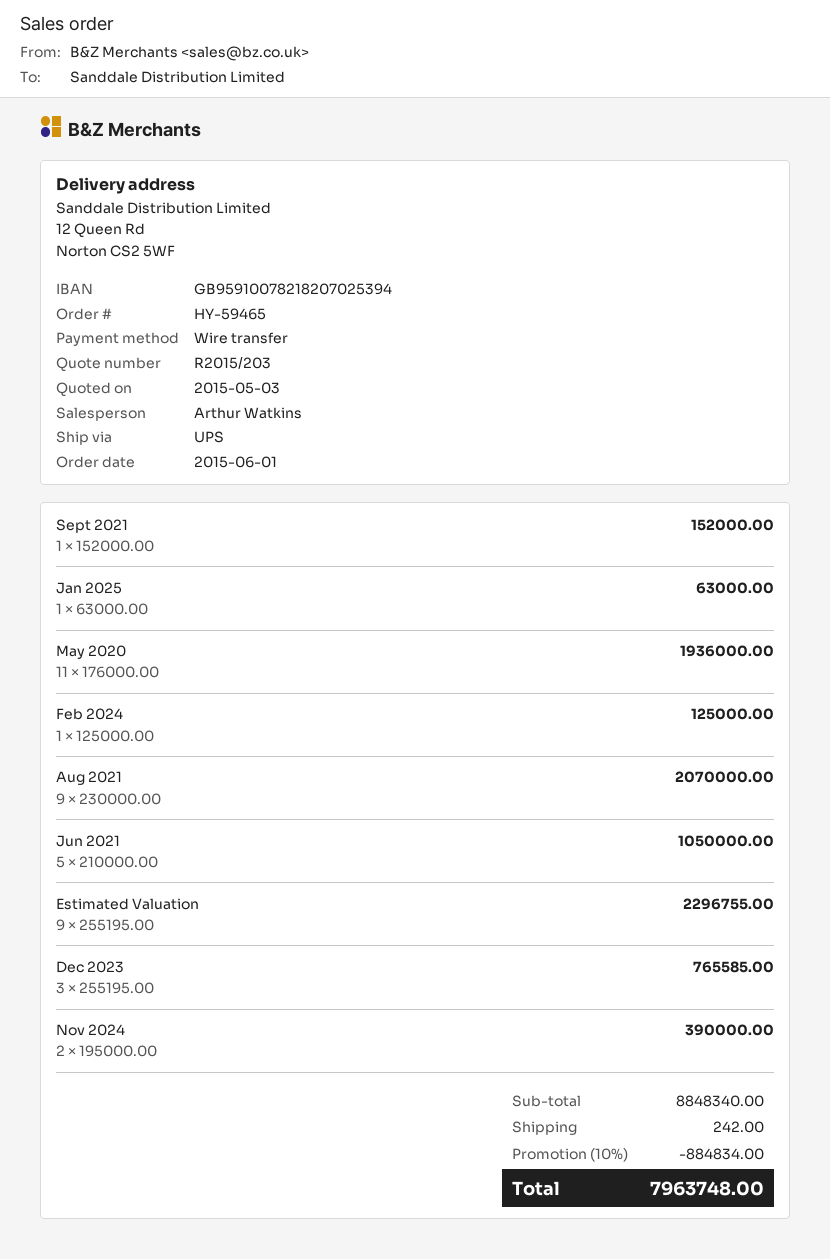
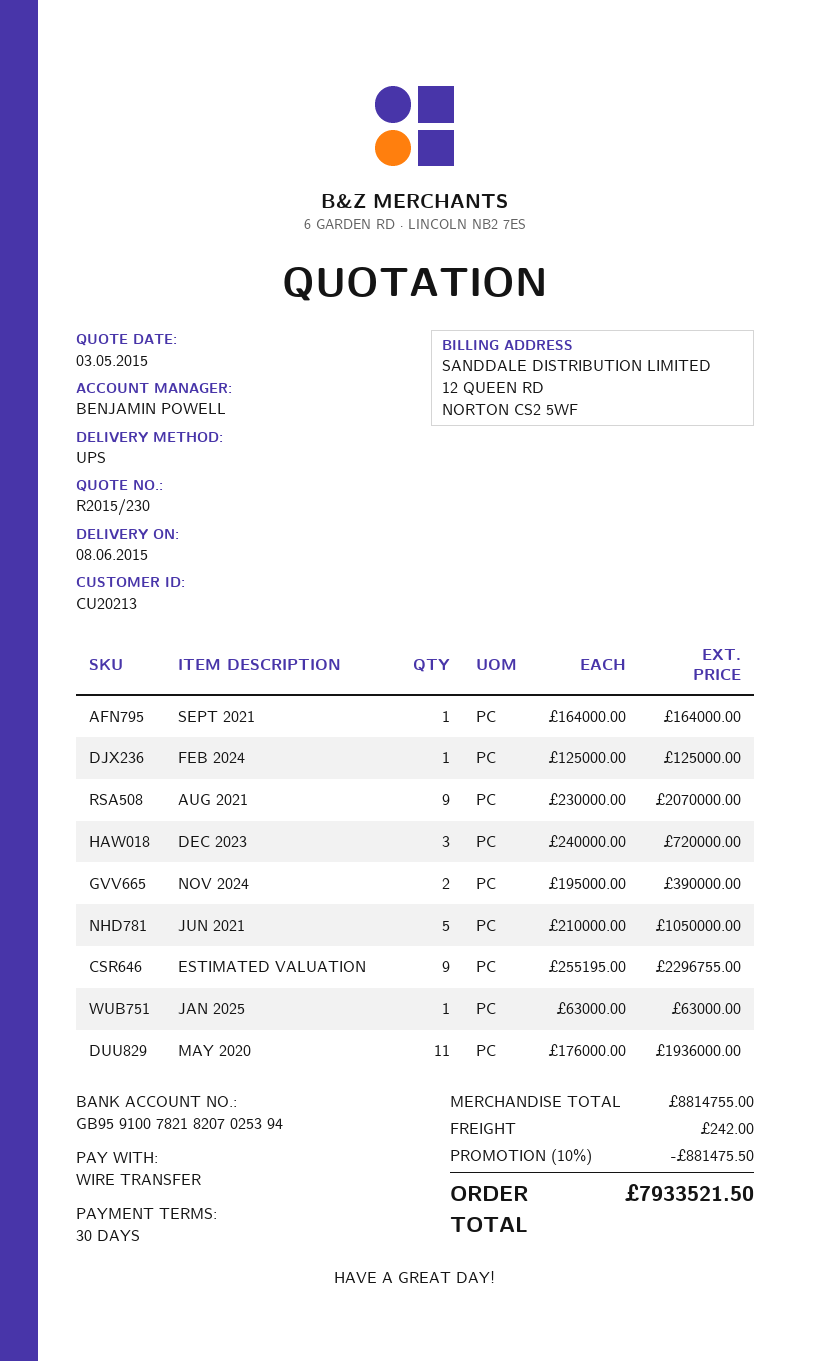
quote number: R2015/203 -> R2015/230
sales rep: Arthur Watkins -> BENJAMIN POWELL
Sept 2021: 1 x 152000.00 = 152000.00 -> 1 x 164000.00 = 164000.00
Dec 2023: 3 x 255195.00 = 765585.00 -> 3 x 240000.00 = 720000.00
subtotal: 8848340.00 -> 8814755.00
discount: 10% = 884834.00 -> 10% = 881475.50
total: 7963748.00 -> 7933521.50

